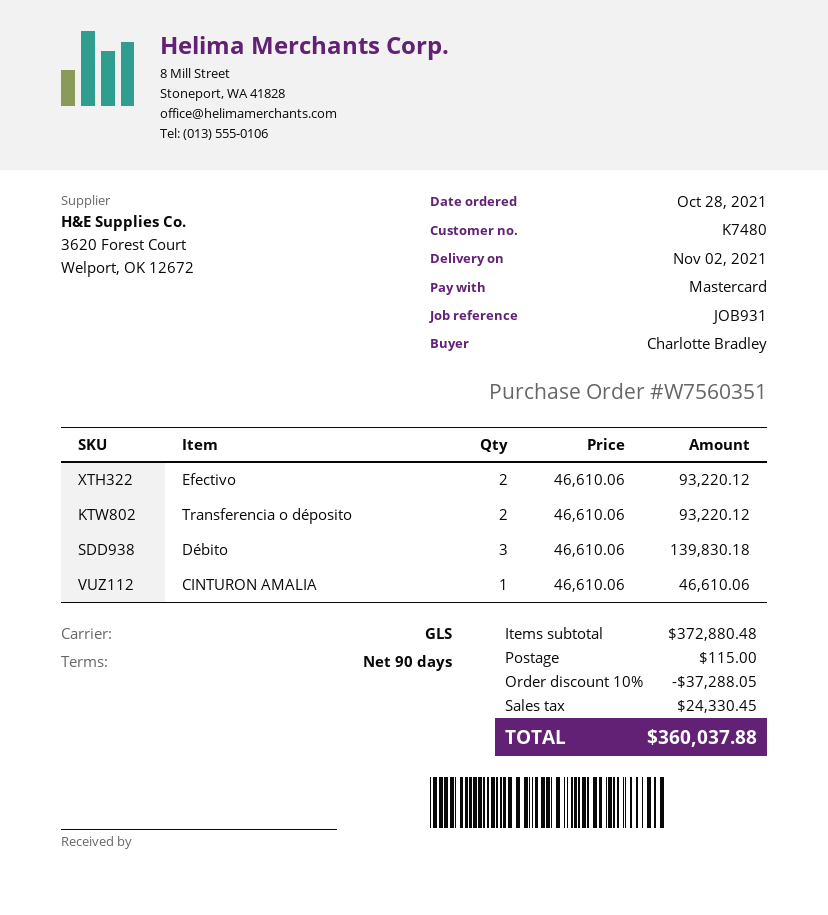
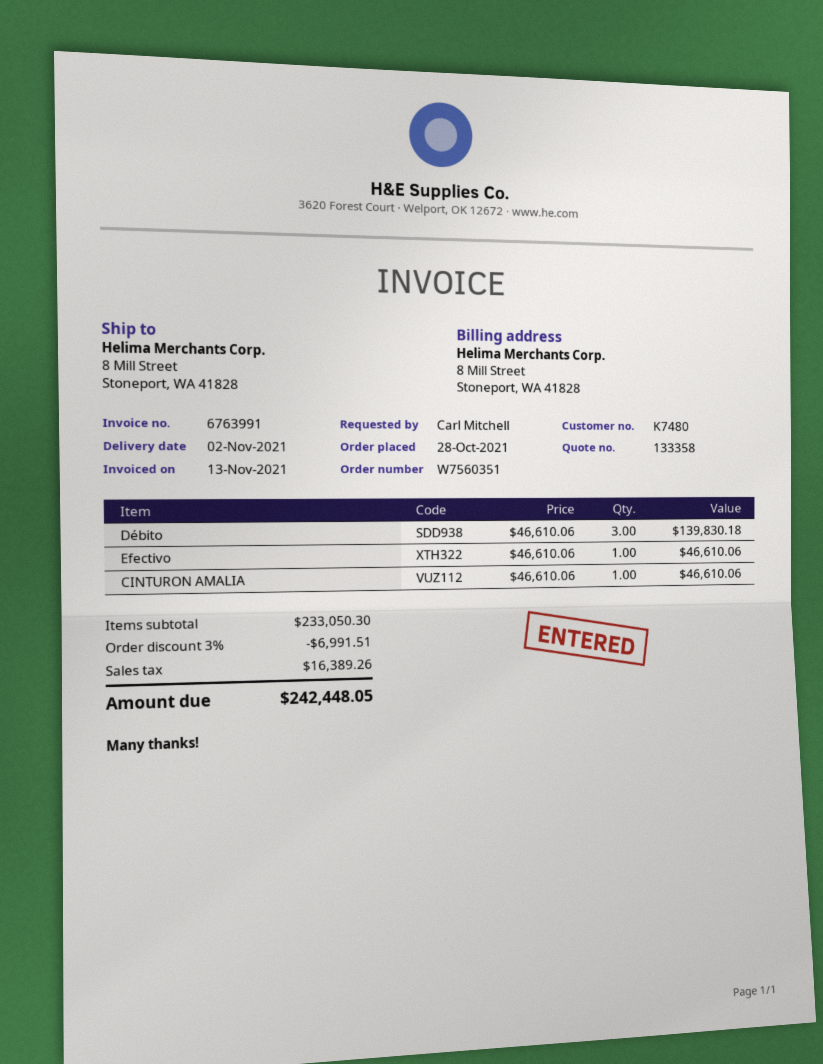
ordered by: Charlotte Bradley -> Carl Mitchell
Efectivo: 2 x 46610.06 = 93220.12 -> 1 x 46610.06 = 46610.06
Transferencia o déposito: 2 x 46610.06 = 93220.12 -> none
subtotal: 372880.48 -> 233050.30
discount: 10% = 37288.05 -> 3% = 6991.51
shipping: 115.00 -> none
tax: 24330.45 -> 16389.26
total: 360037.88 -> 242448.05

